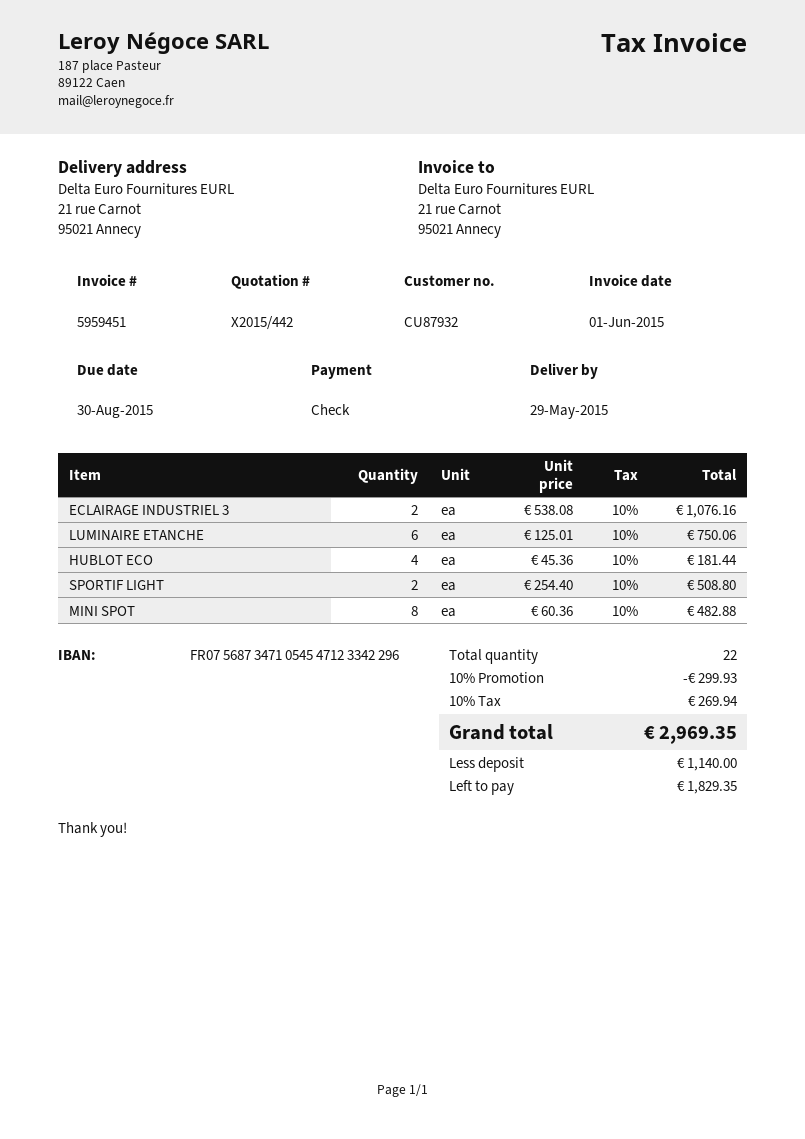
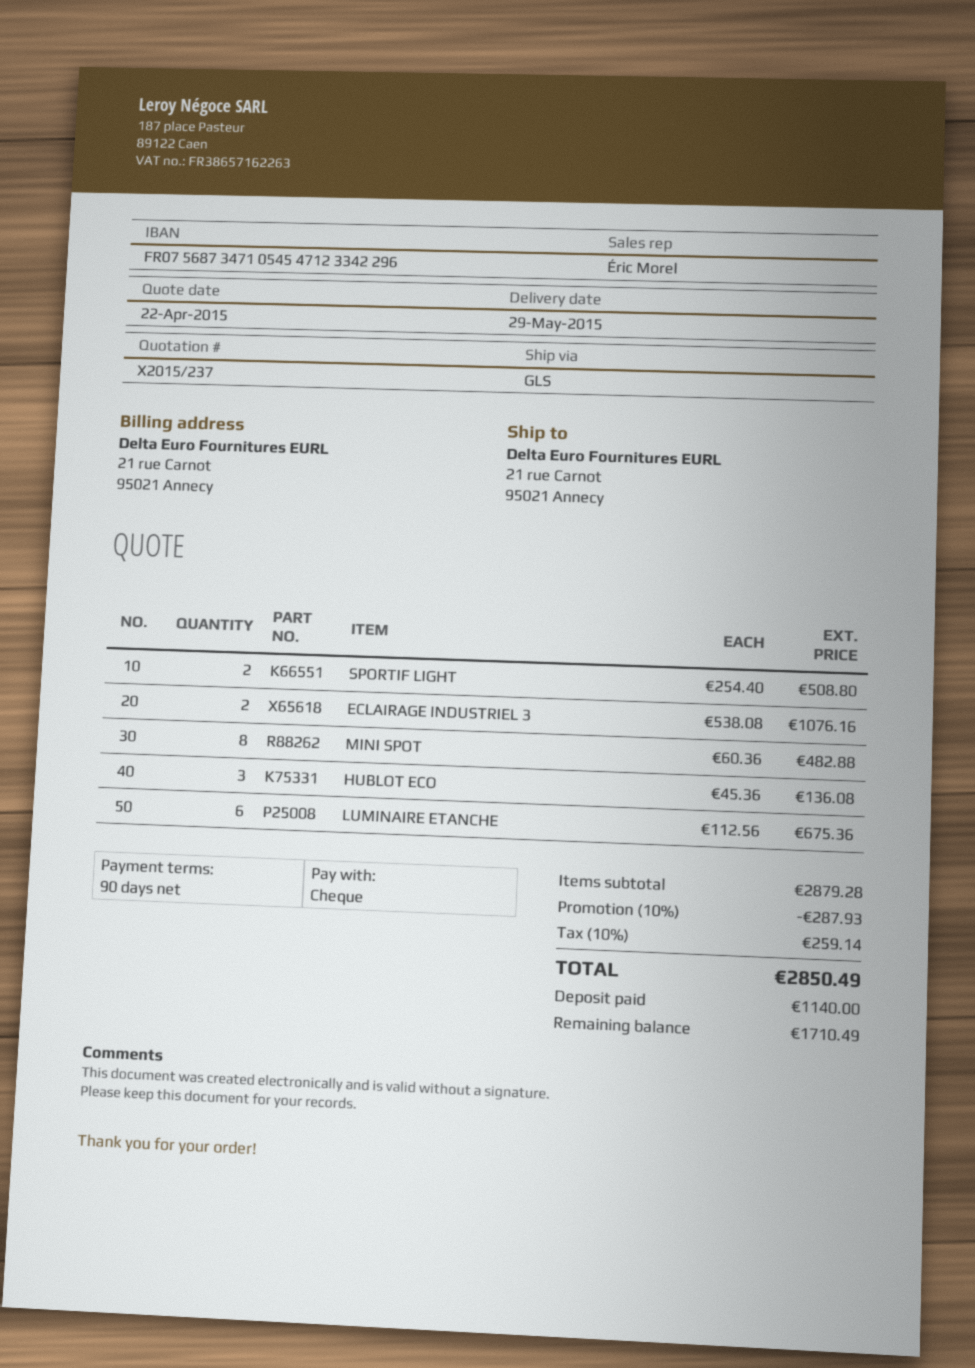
quote number: X2015/442 -> X2015/237
LUMINAIRE ETANCHE: 6 x 125.01 = 750.06 -> 6 x 112.56 = 675.36
HUBLOT ECO: 4 x 45.36 = 181.44 -> 3 x 45.36 = 136.08
discount: 10% = 299.93 -> 10% = 287.93
tax: 10% = 269.94 -> 10% = 259.14
total: 2969.35 -> 2850.49
balance: 1829.35 -> 1710.49

